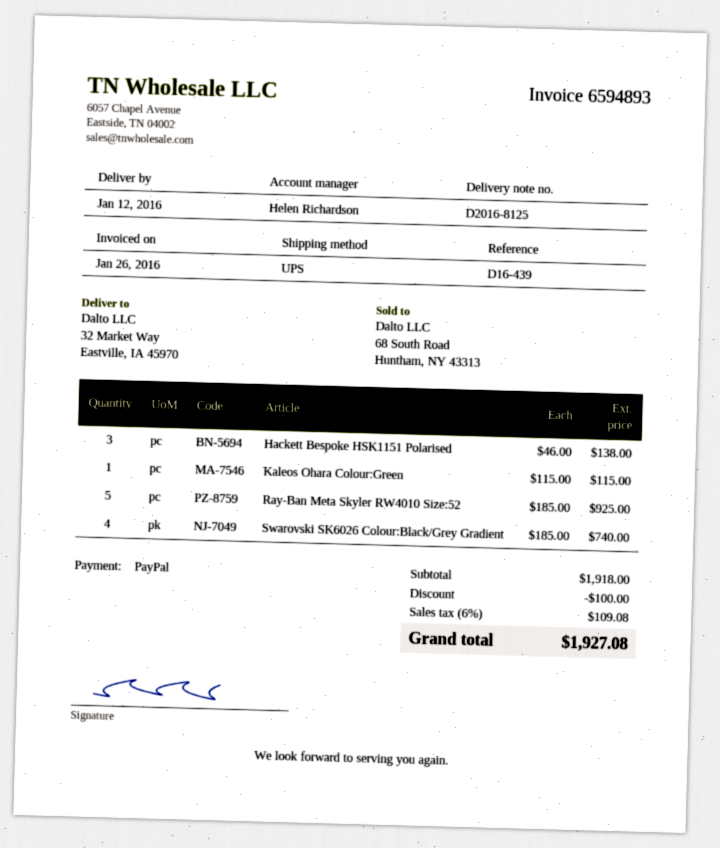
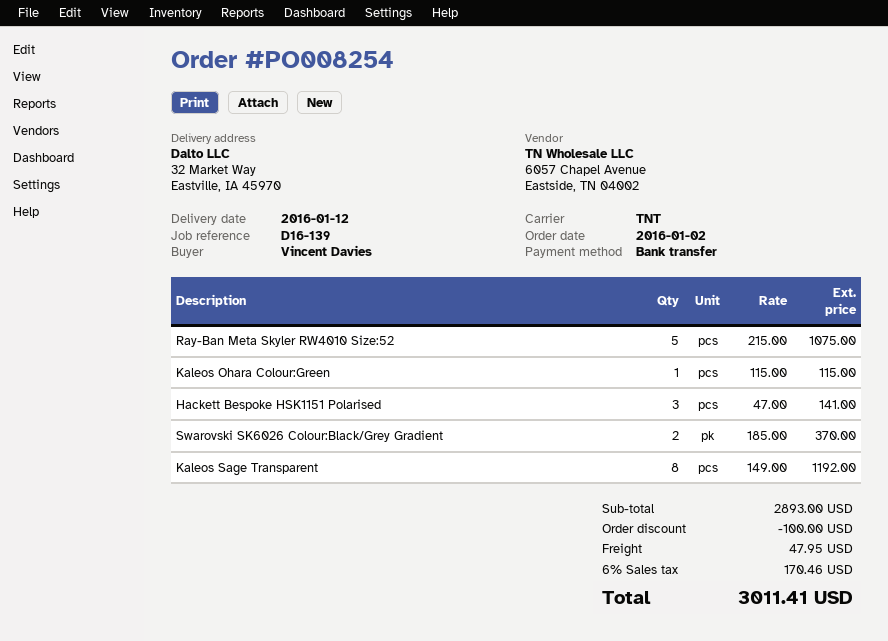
reference: D16-439 -> D16-139
payment method: PayPal -> bank transfer
shipping method: UPS -> TNT
Hackett Bespoke HSK1151 Polarised: 3 x 46.00 = 138.00 -> 3 x 47.00 = 141.00
Ray-Ban Meta Skyler RW4010 Size:52: 5 x 185.00 = 925.00 -> 5 x 215.00 = 1075.00
Swarovski SK6026 Colour:Black/Grey Gradient: 4 x 185.00 = 740.00 -> 2 x 185.00 = 370.00
Kaleos Sage Transparent: none -> 8 x 149.00 = 1192.00
subtotal: 1918.00 -> 2893.00
shipping: none -> 47.95
tax: 6% = 109.08 -> 6% = 170.46
total: 1927.08 -> 3011.41

